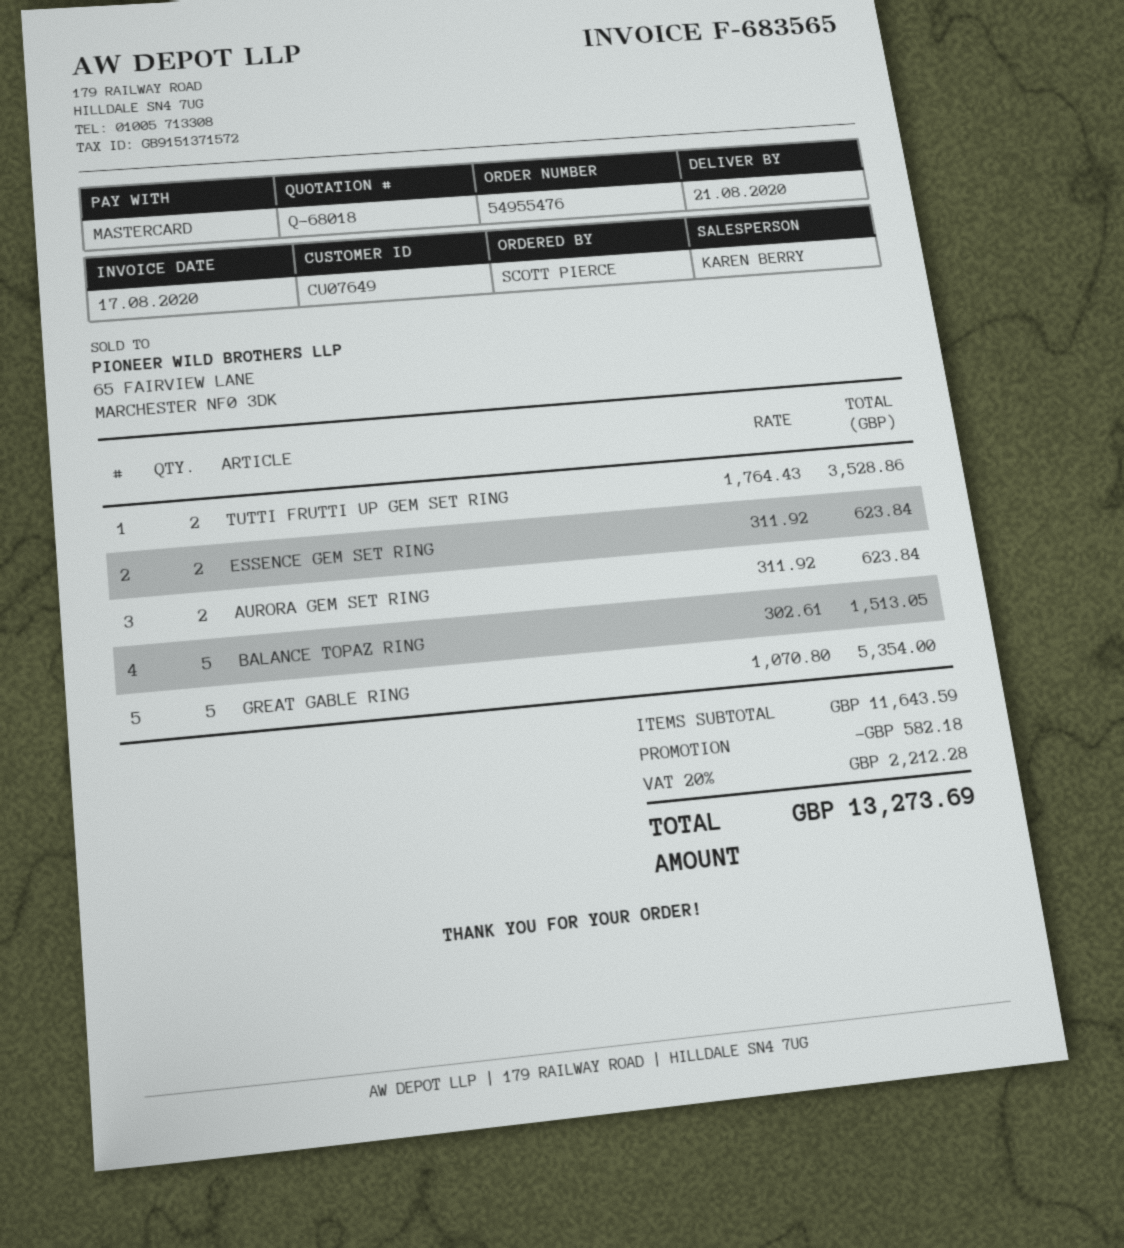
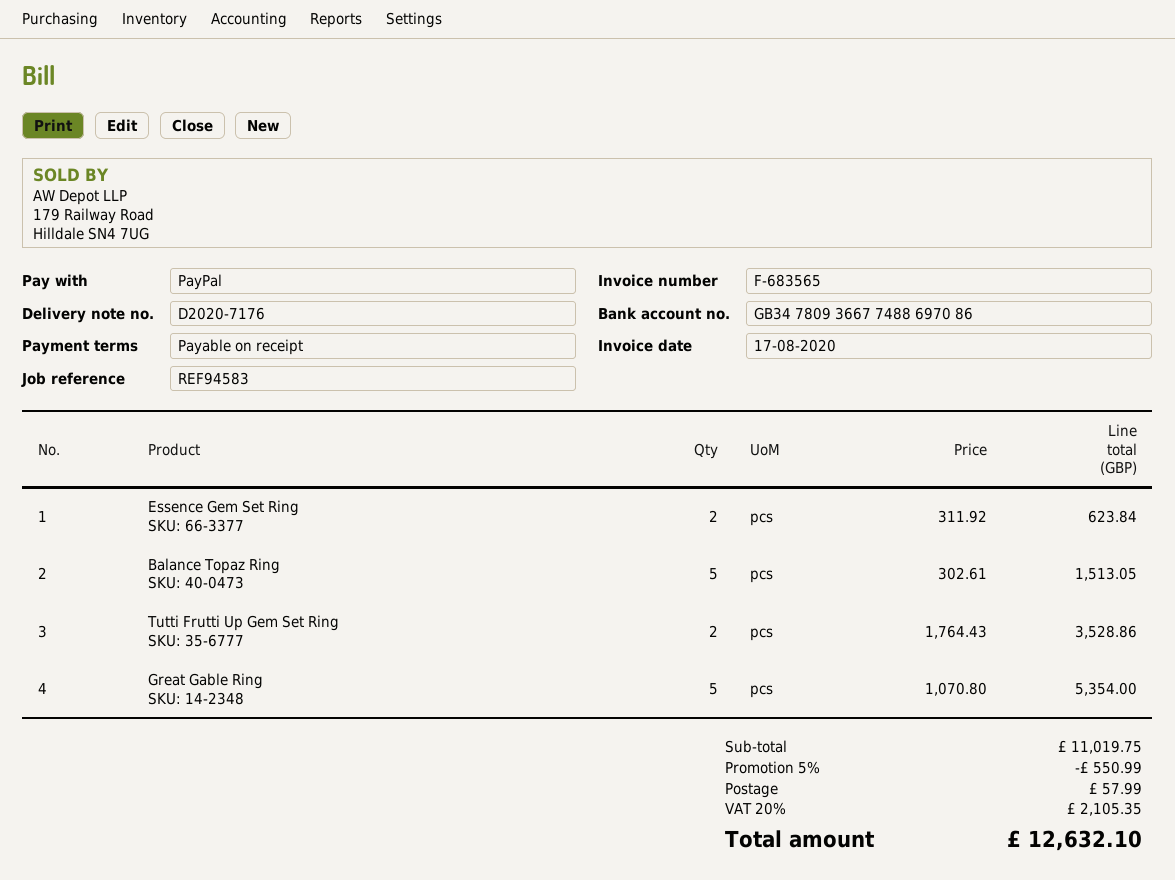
payment method: Mastercard -> PayPal
AURORA GEM SET RING: 2 x 311.92 = 623.84 -> none
subtotal: 11643.59 -> 11019.75
discount: 582.18 -> 550.99
shipping: none -> 57.99
tax: 20% = 2212.28 -> 20% = 2105.35
total: 13273.69 -> 12632.10

